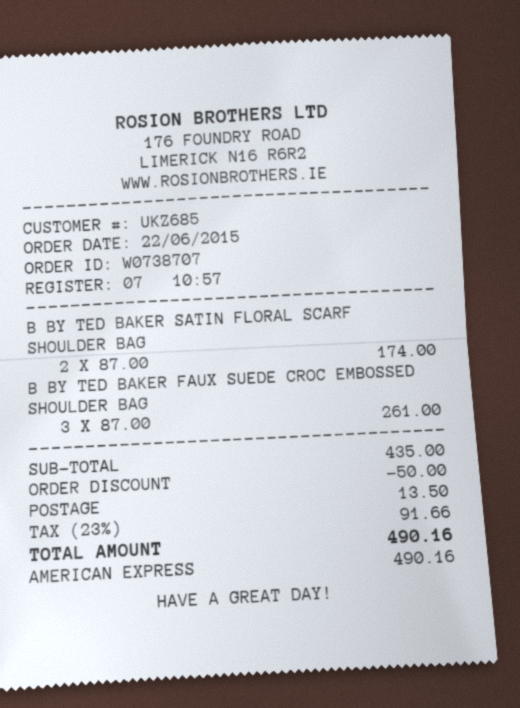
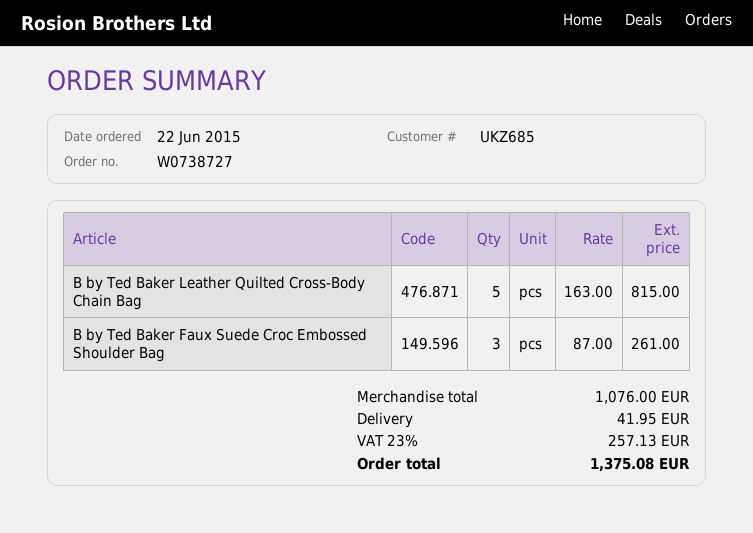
order number: W0738707 -> W0738727
B BY TED BAKER SATIN FLORAL SCARF SHOULDER BAG: 2 x 87.00 = 174.00 -> none
B by Ted Baker Leather Quilted Cross-Body Chain Bag: none -> 5 x 163.00 = 815.00
subtotal: 435.00 -> 1076.00
discount: 50.00 -> none
shipping: 13.50 -> 41.95
tax: 23% = 91.66 -> 23% = 257.13
total: 490.16 -> 1375.08

